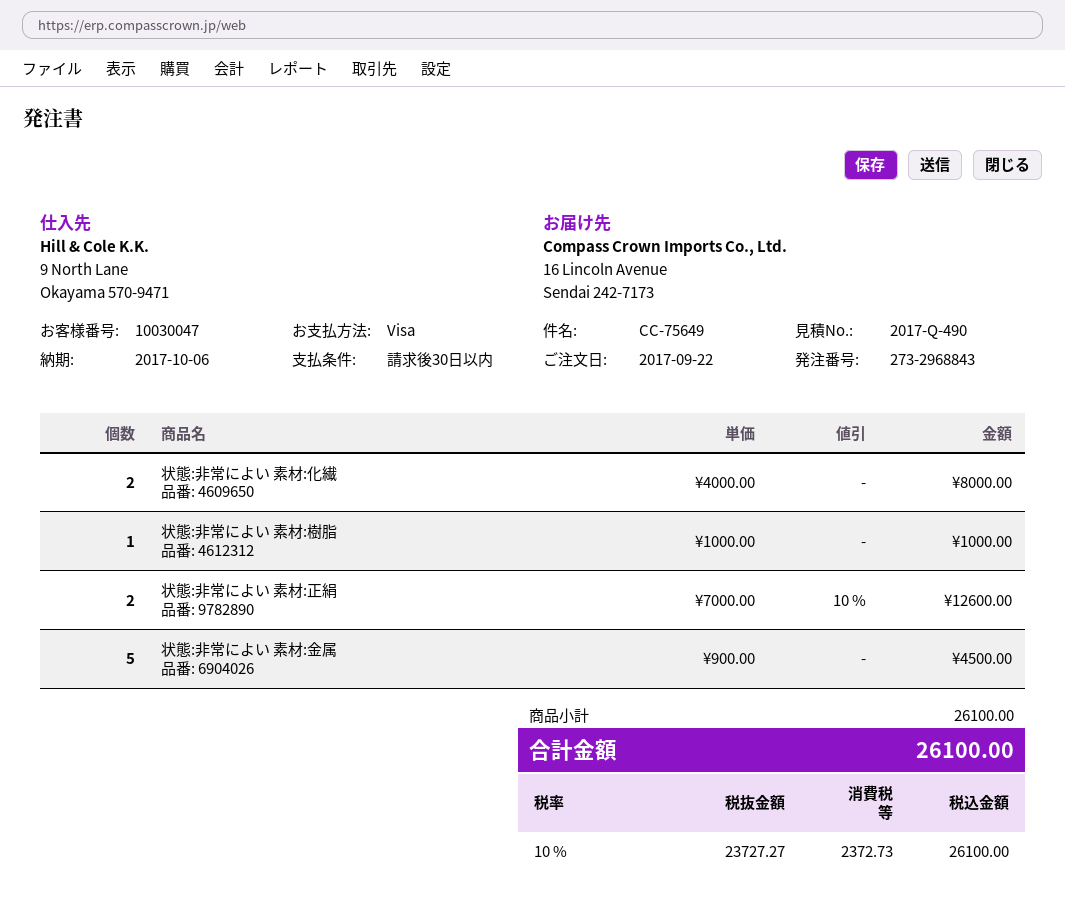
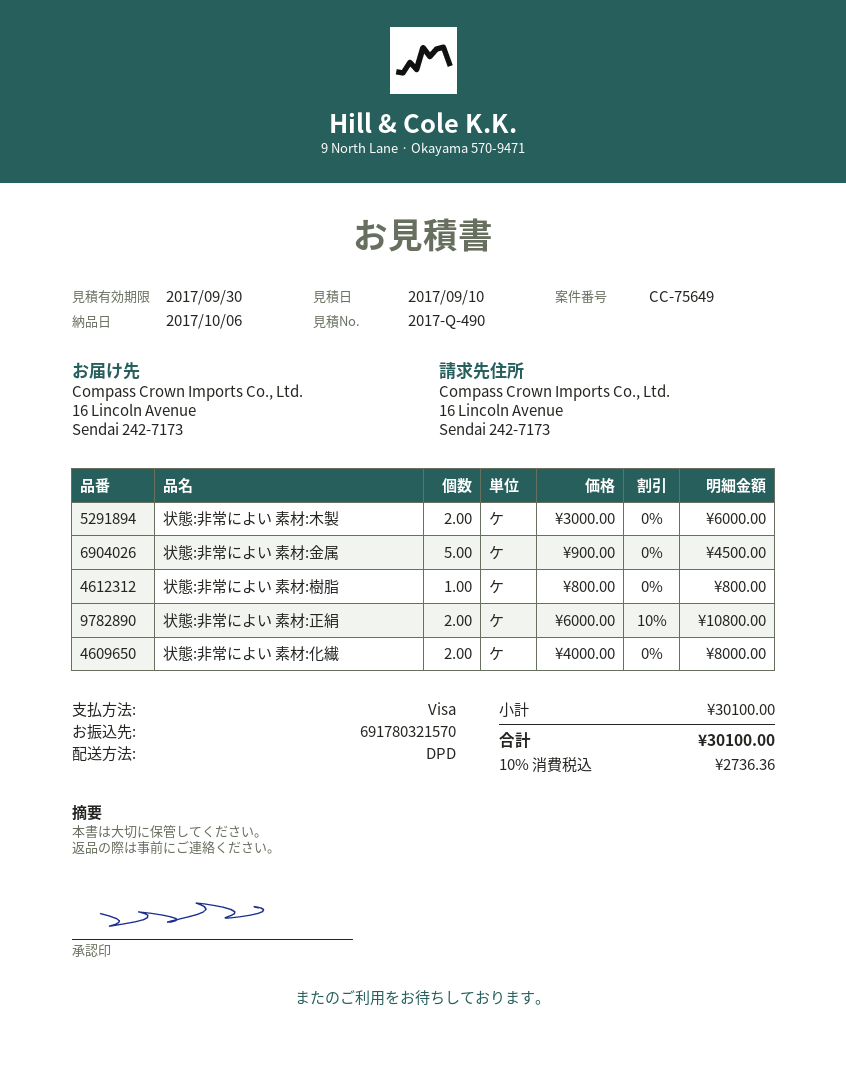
状態:非常によい 素材:樹脂: 1 x 1000.00 = 1000.00 -> 1 x 800.00 = 800.00
状態:非常によい 素材:正絹: 2 x 7000.00 - 10% = 12600.00 -> 2 x 6000.00 - 10% = 10800.00
状態:非常によい 素材:木製: none -> 2 x 3000.00 = 6000.00
subtotal: 26100.00 -> 30100.00
tax: 10% = 2372.73 -> 10% = 2736.36
total: 26100.00 -> 30100.00

